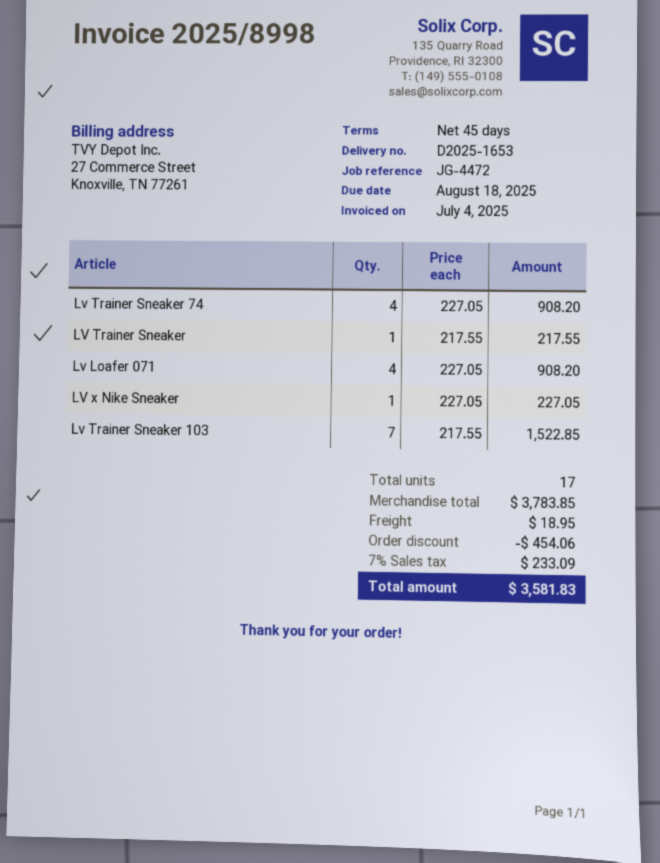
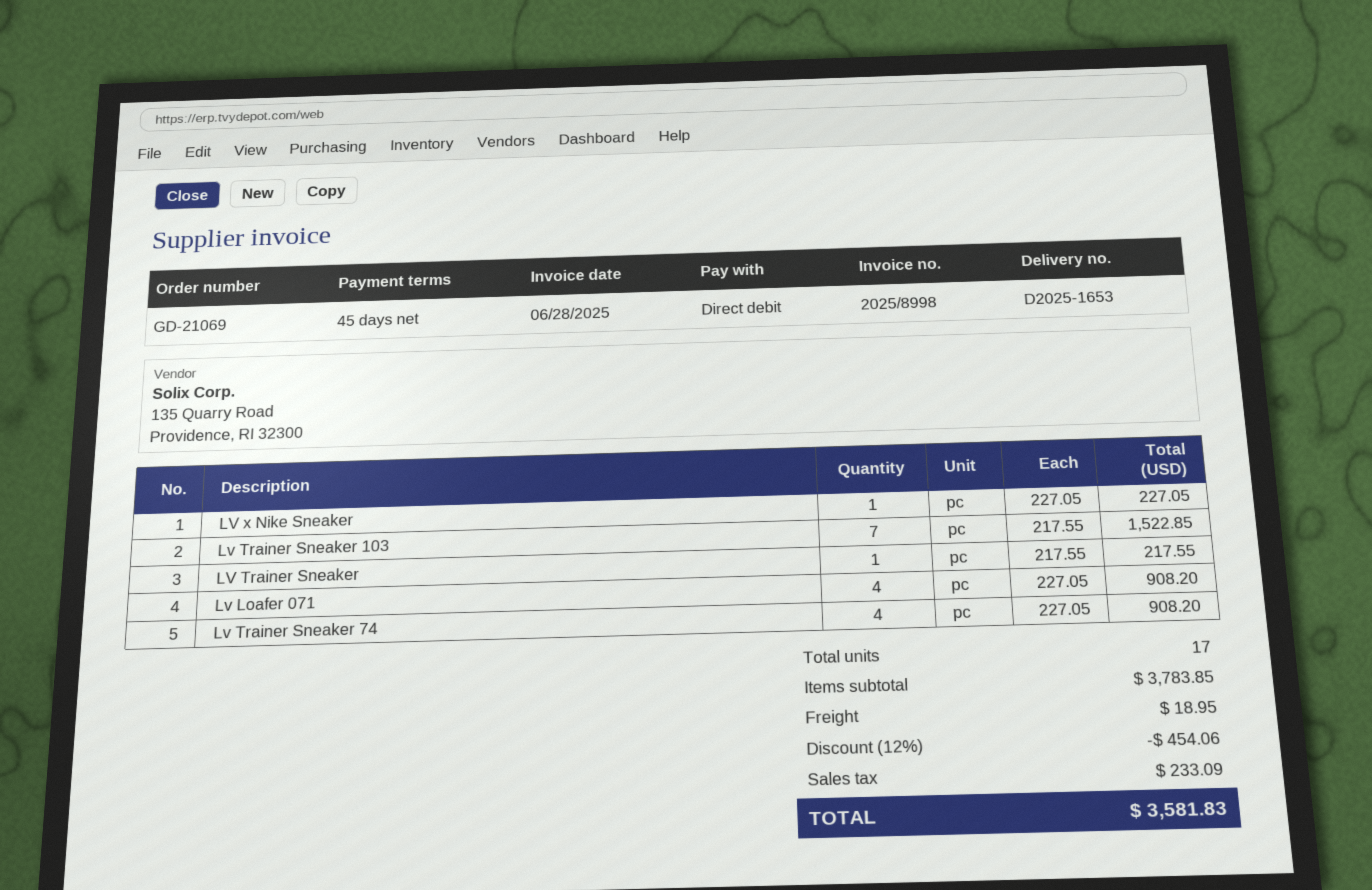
invoice date: 2025-07-04 -> 2025-06-28

